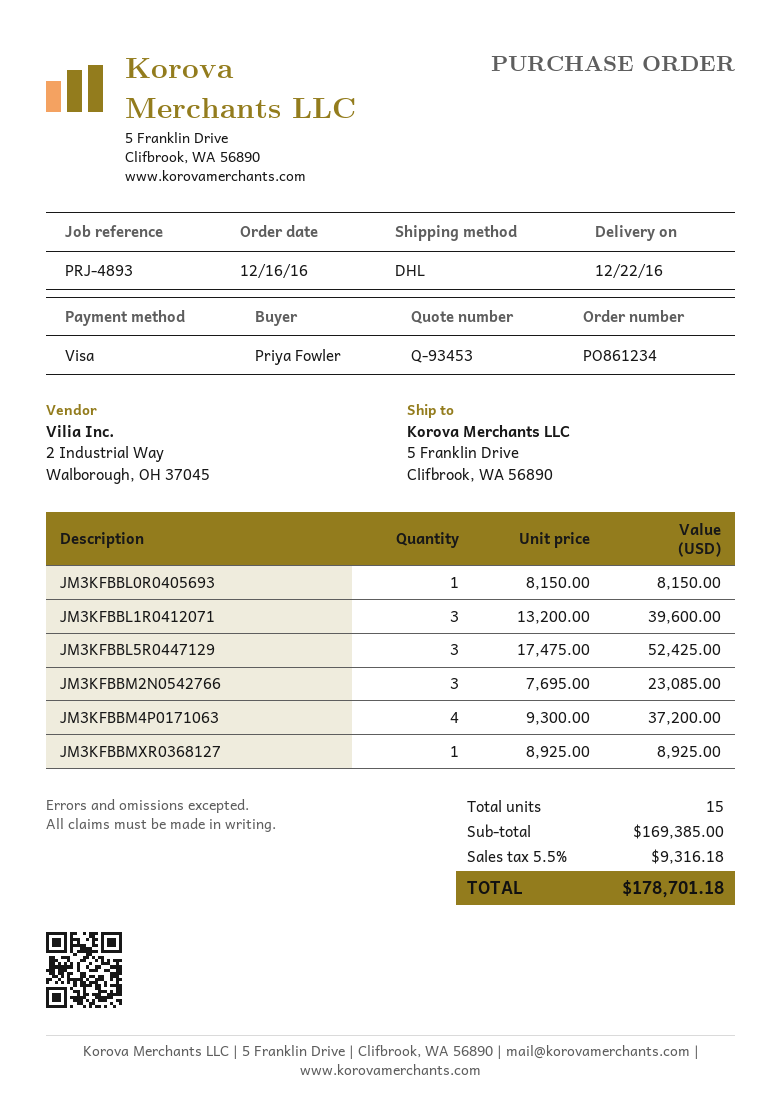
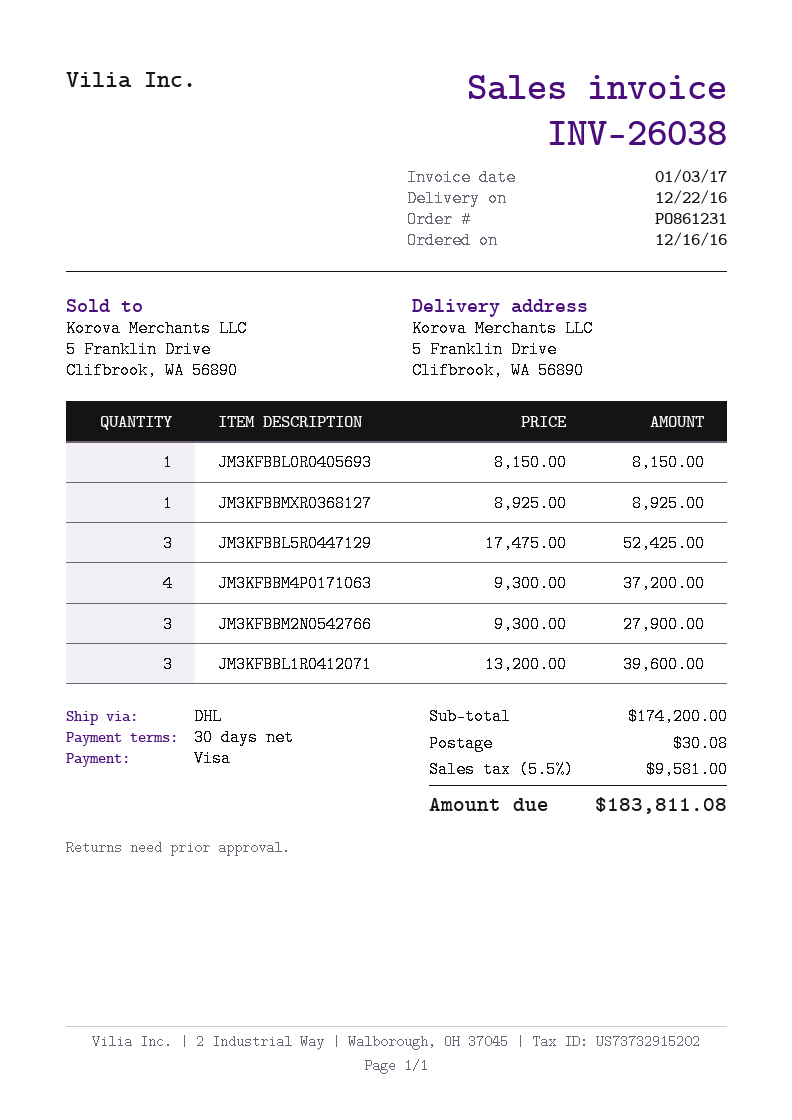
order number: PO861234 -> PO861231
JM3KFBBM2N0542766: 3 x 7695.00 = 23085.00 -> 3 x 9300.00 = 27900.00
subtotal: 169385.00 -> 174200.00
shipping: none -> 30.08
tax: 5.5% = 9316.18 -> 5.5% = 9581.00
total: 178701.18 -> 183811.08

